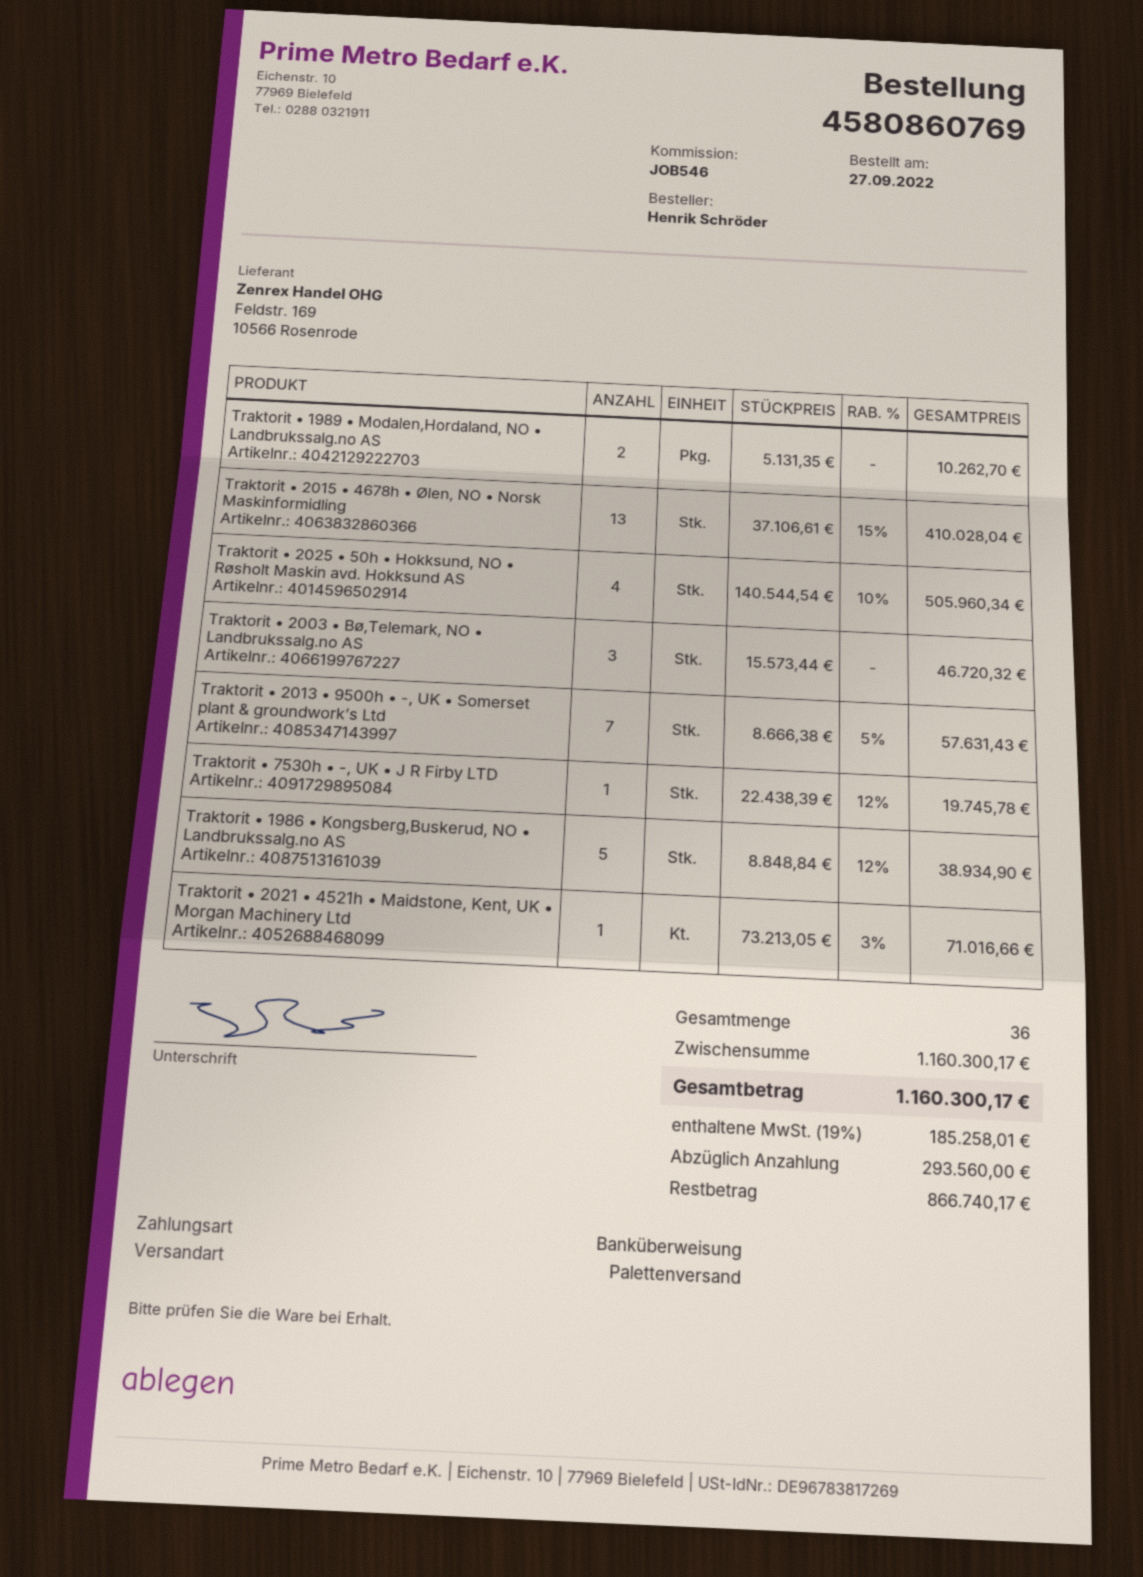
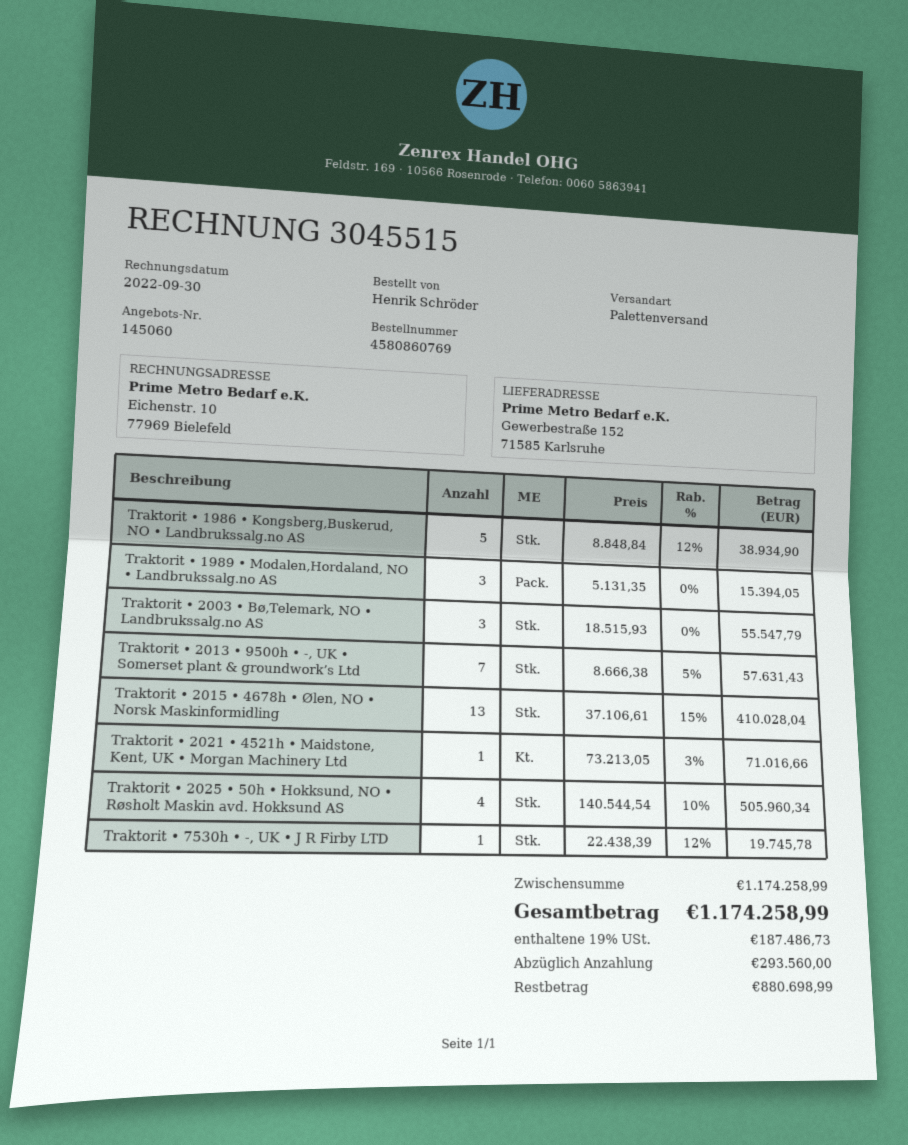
Traktorit • 1989 • Modalen,Hordaland, NO • Landbrukssalg.no AS: 2 x 5131.35 = 10262.70 -> 3 x 5131.35 = 15394.05
Traktorit • 2003 • Bø,Telemark, NO • Landbrukssalg.no AS: 3 x 15573.44 = 46720.32 -> 3 x 18515.93 = 55547.79
subtotal: 1160300.17 -> 1174258.99
tax: 19% = 185258.01 -> 19% = 187486.73
total: 1160300.17 -> 1174258.99
balance: 866740.17 -> 880698.99

